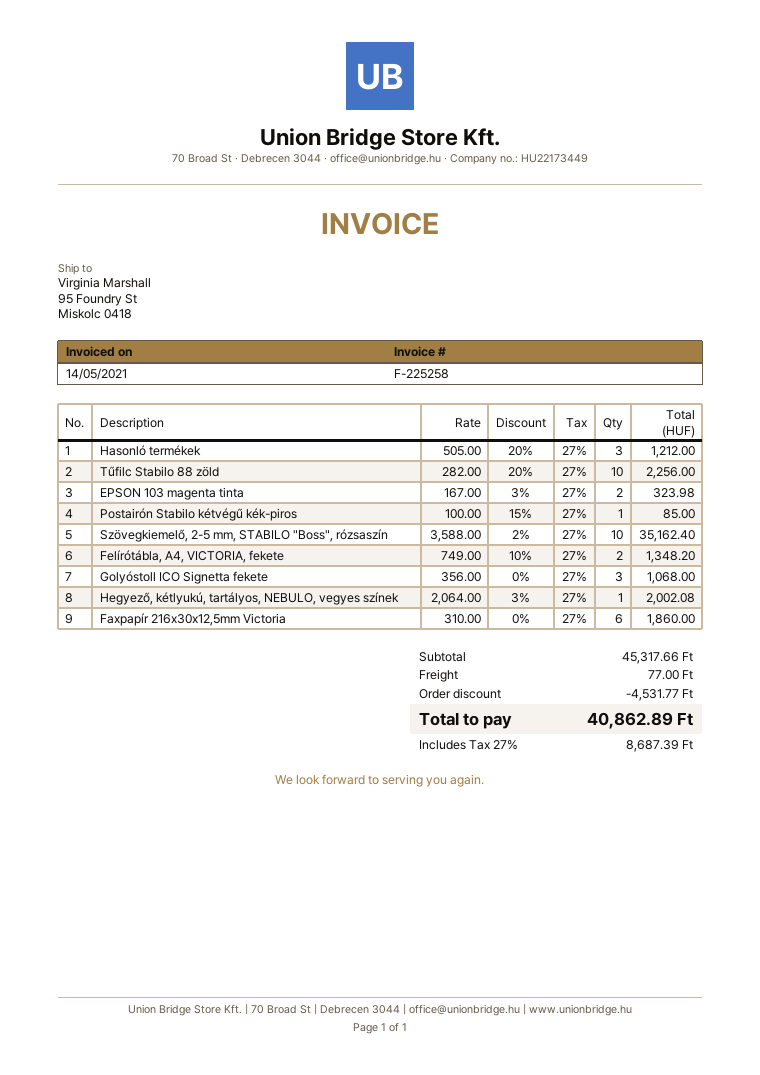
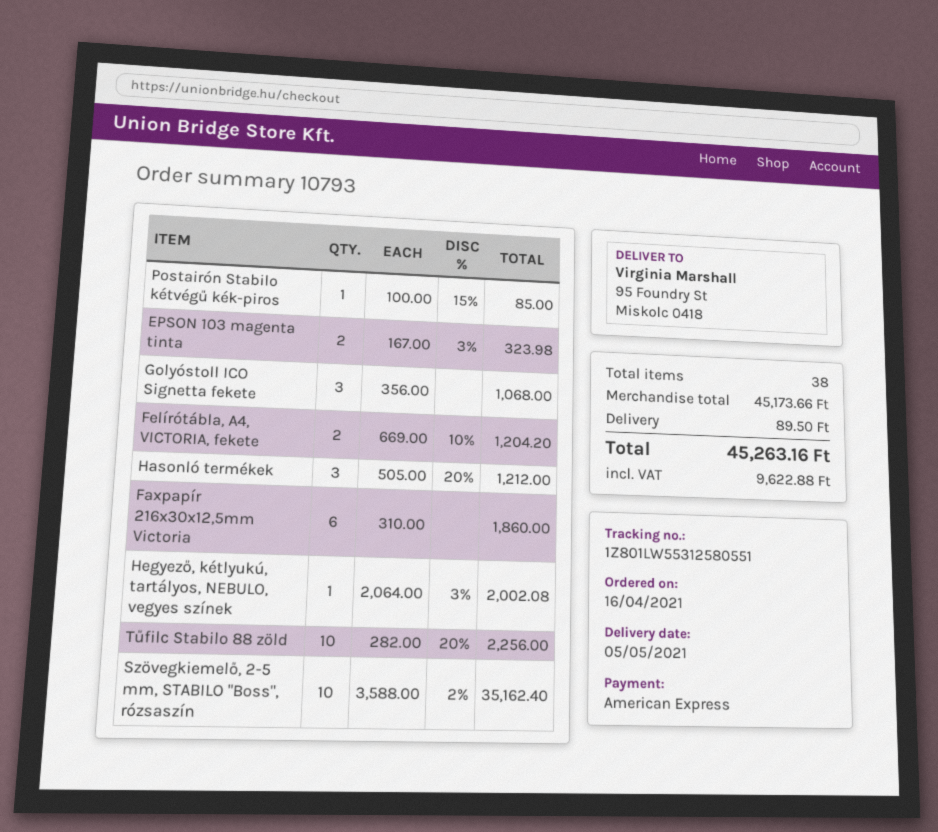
Felírótábla, A4, VICTORIA, fekete: 2 x 749.00 - 10% = 1348.20 -> 2 x 669.00 - 10% = 1204.20
subtotal: 45317.66 -> 45173.66
discount: 4531.77 -> none
shipping: 77.00 -> 89.50
tax: 8687.39 -> 9622.88
total: 40862.89 -> 45263.16

